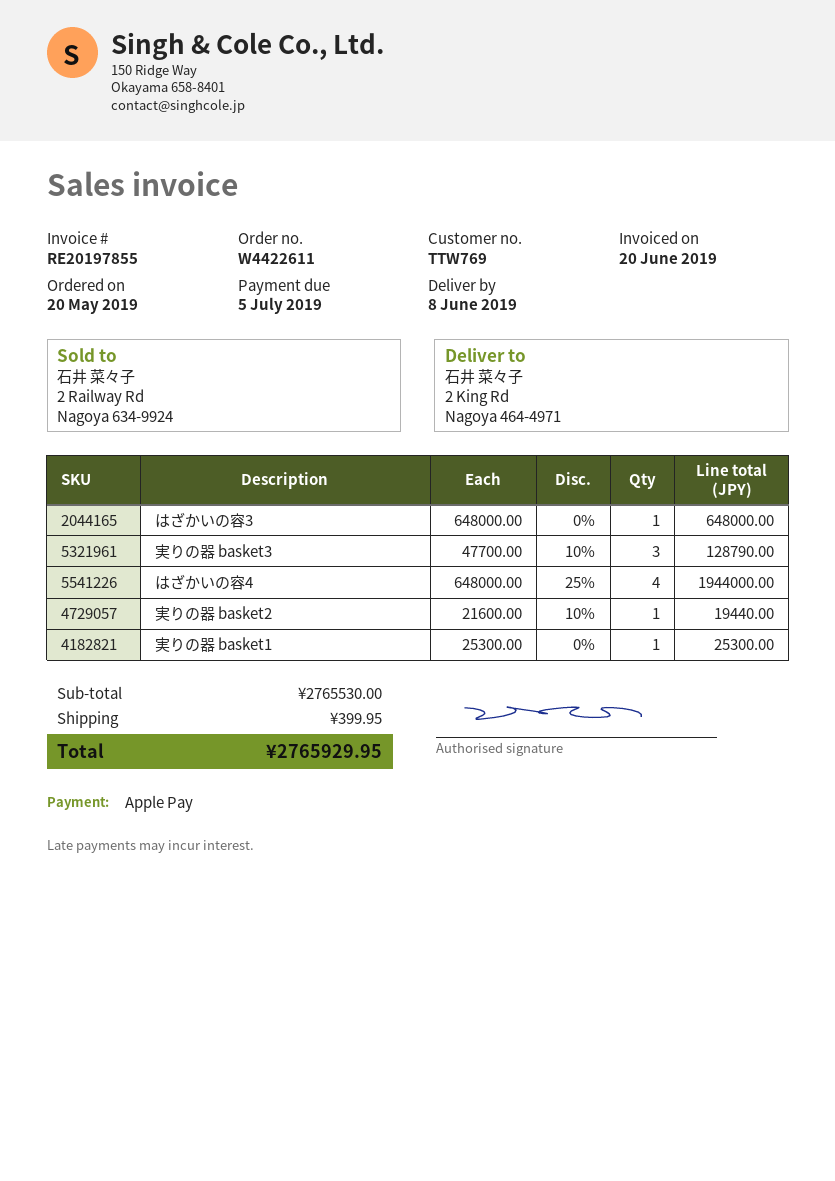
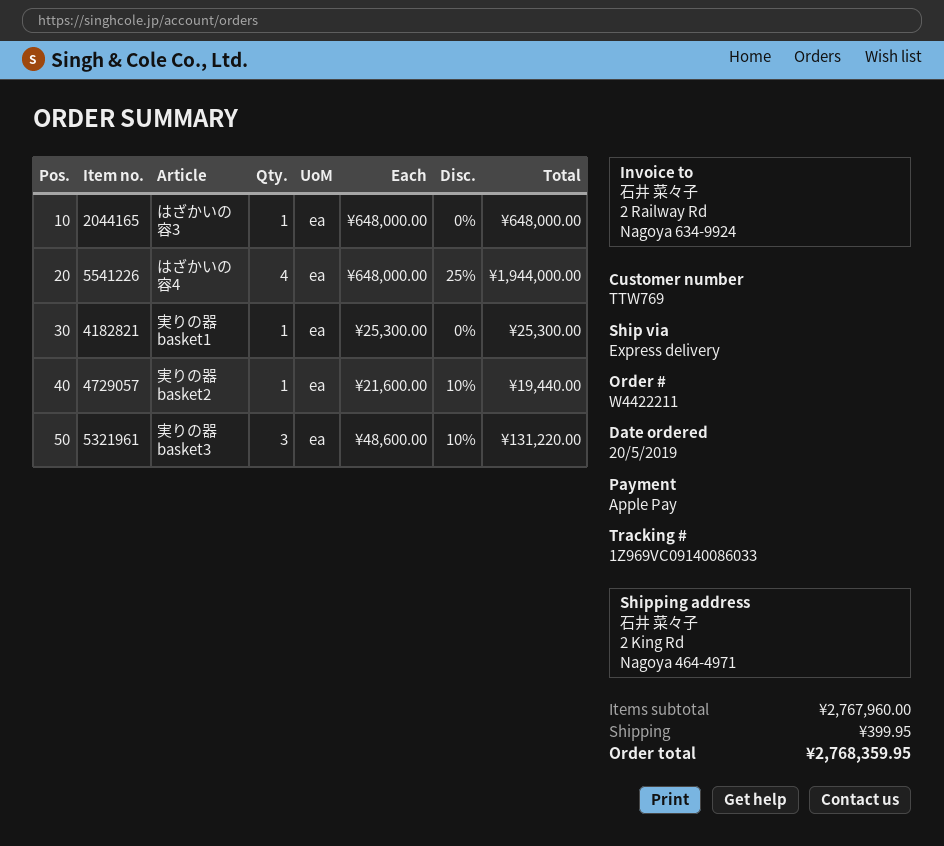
order number: W4422611 -> W4422211
実りの器 basket3: 3 x 47700.00 - 10% = 128790.00 -> 3 x 48600.00 - 10% = 131220.00
subtotal: 2765530.00 -> 2767960.00
total: 2765929.95 -> 2768359.95

